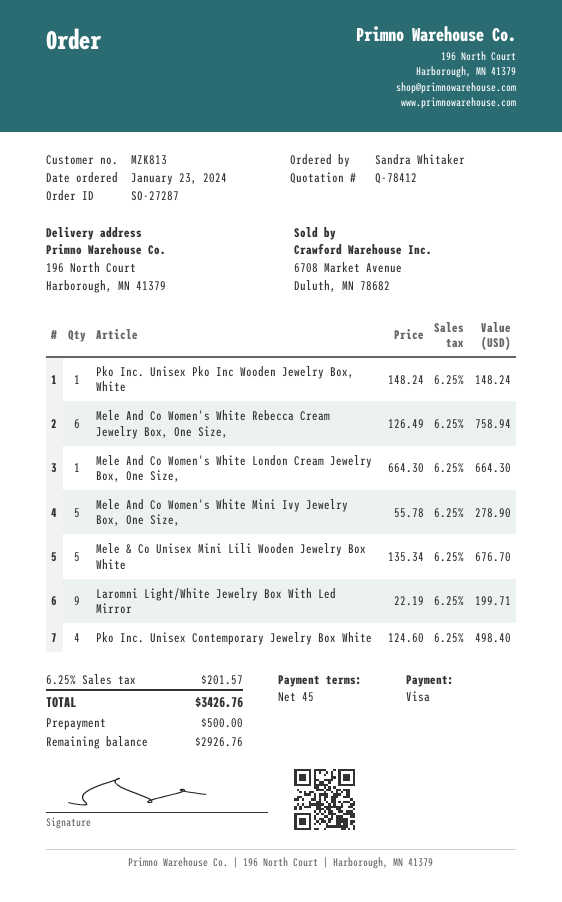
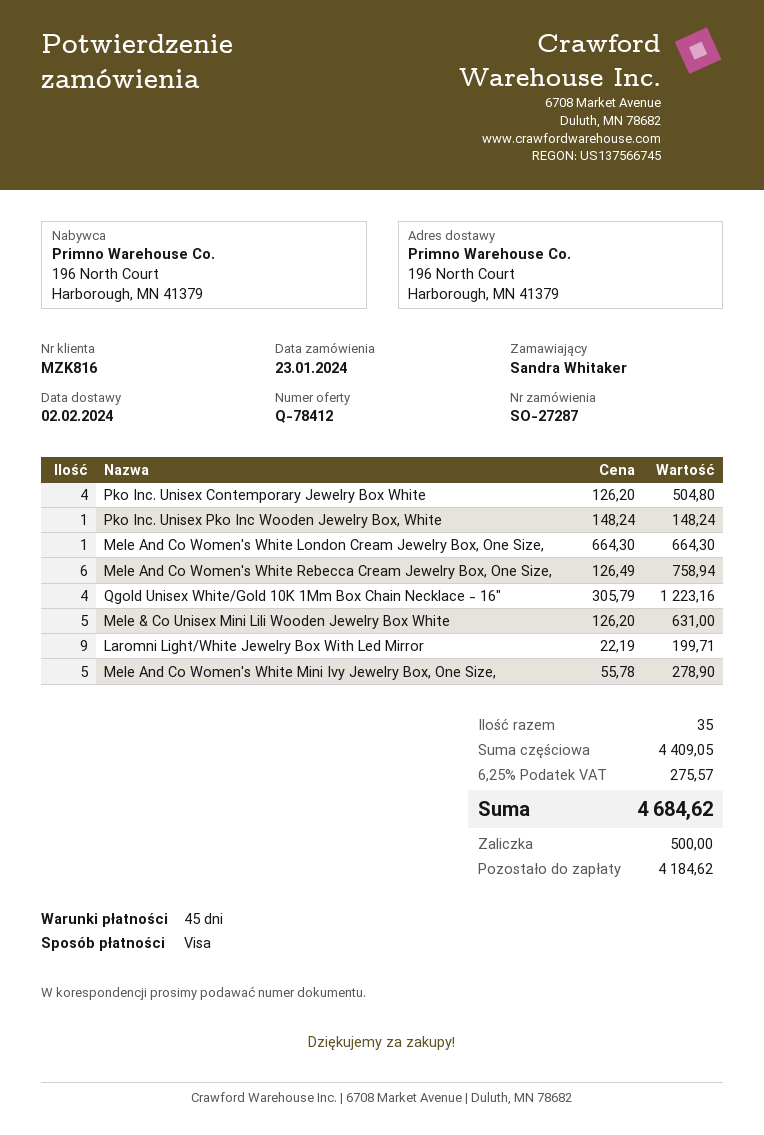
customer number: MZK813 -> MZK816
Mele & Co Unisex Mini Lili Wooden Jewelry Box White: 5 x 135.34 = 676.70 -> 5 x 126.20 = 631.00
Pko Inc. Unisex Contemporary Jewelry Box White: 4 x 124.60 = 498.40 -> 4 x 126.20 = 504.80
Qgold Unisex White/Gold 10K 1Mm Box Chain Necklace - 16": none -> 4 x 305.79 = 1223.16
tax: 6.25% = 201.57 -> 6.25% = 275.57
total: 3426.76 -> 4684.62
balance: 2926.76 -> 4184.62

